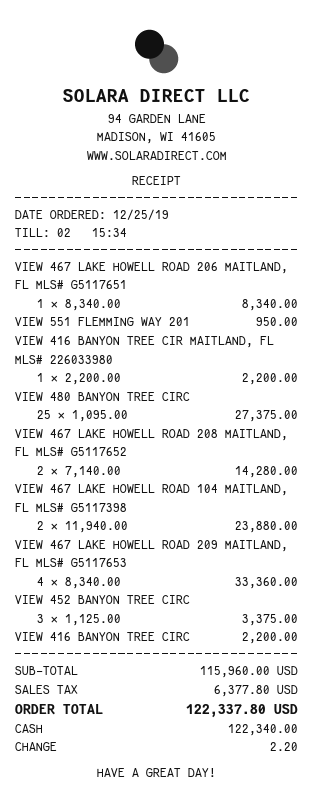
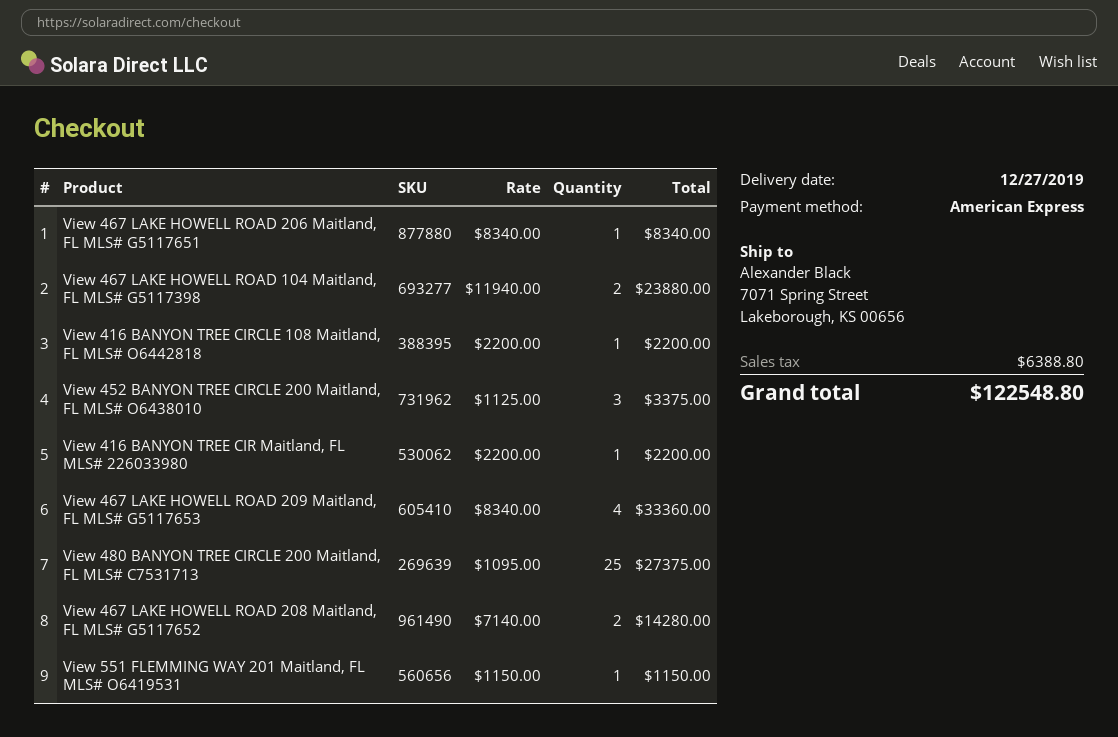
payment method: cash -> American Express
VIEW 551 FLEMMING WAY 201: 1 x 950.00 = 950.00 -> 1 x 1150.00 = 1150.00
tax: 6377.80 -> 6388.80
total: 122337.80 -> 122548.80

